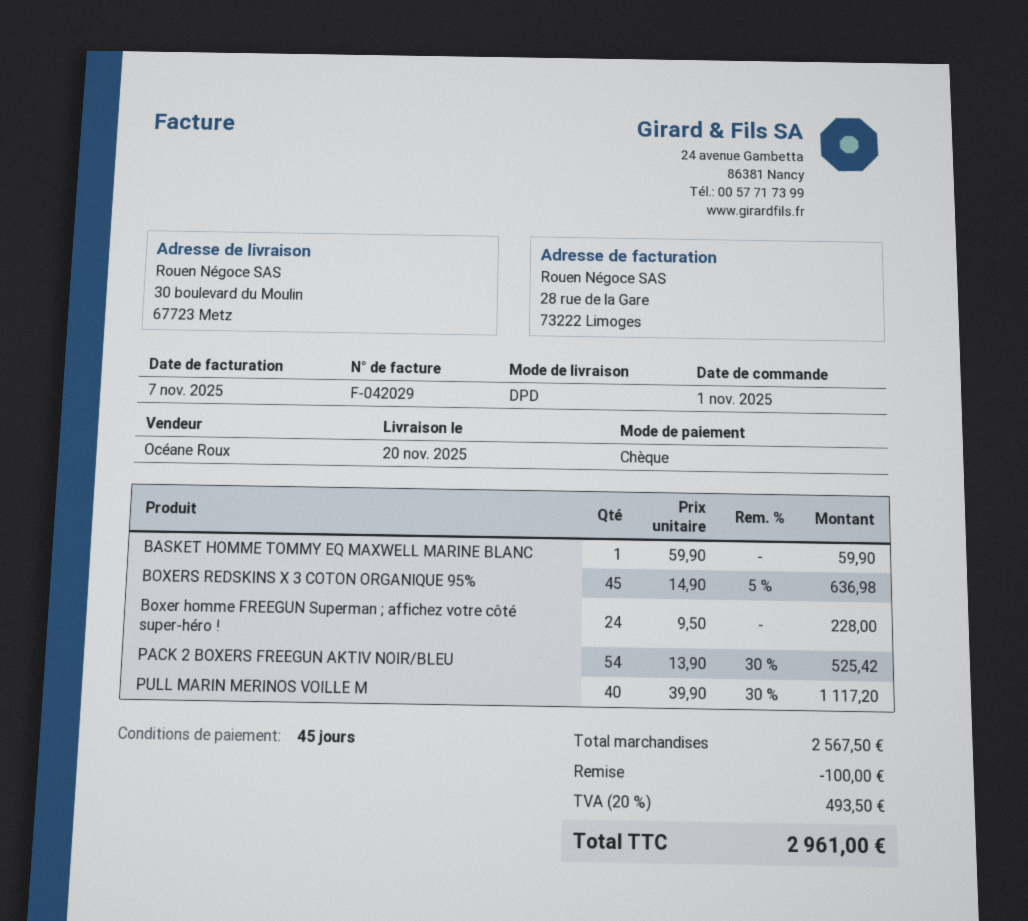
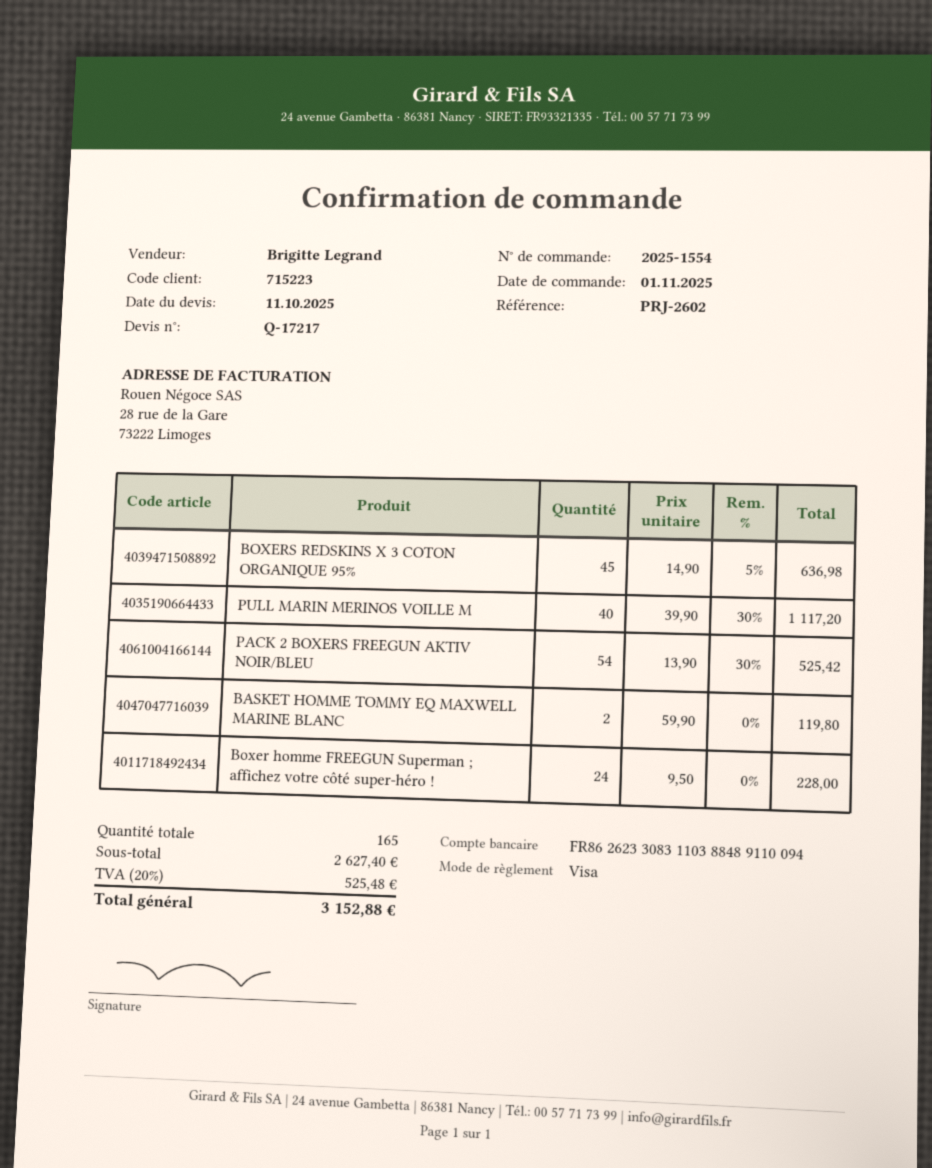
sales rep: Océane Roux -> Brigitte Legrand
payment method: cheque -> Visa
BASKET HOMME TOMMY EQ MAXWELL MARINE BLANC: 1 x 59.90 = 59.90 -> 2 x 59.90 = 119.80
subtotal: 2567.50 -> 2627.40
discount: 100.00 -> none
tax: 20% = 493.50 -> 20% = 525.48
total: 2961.00 -> 3152.88

